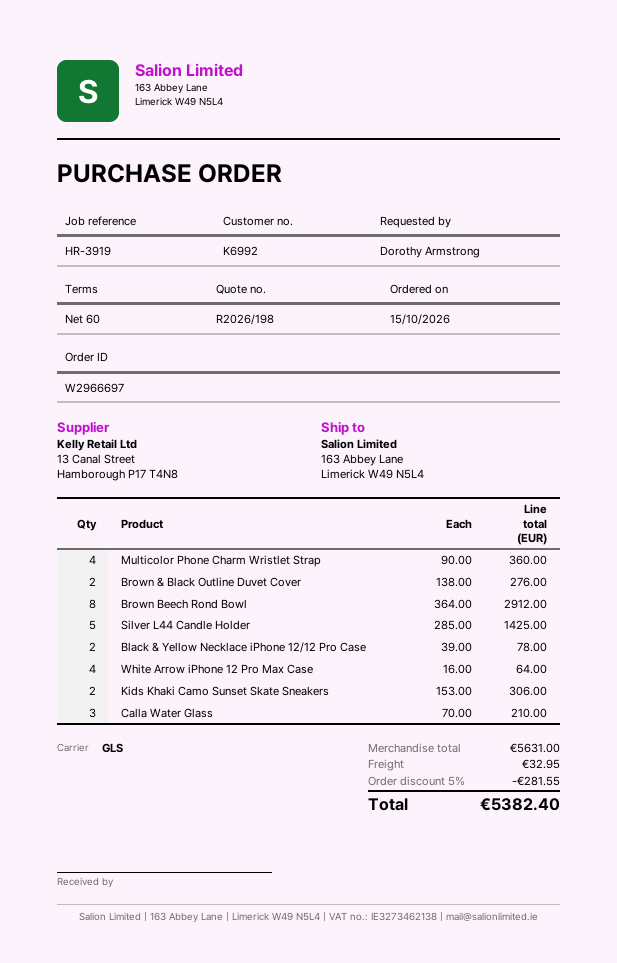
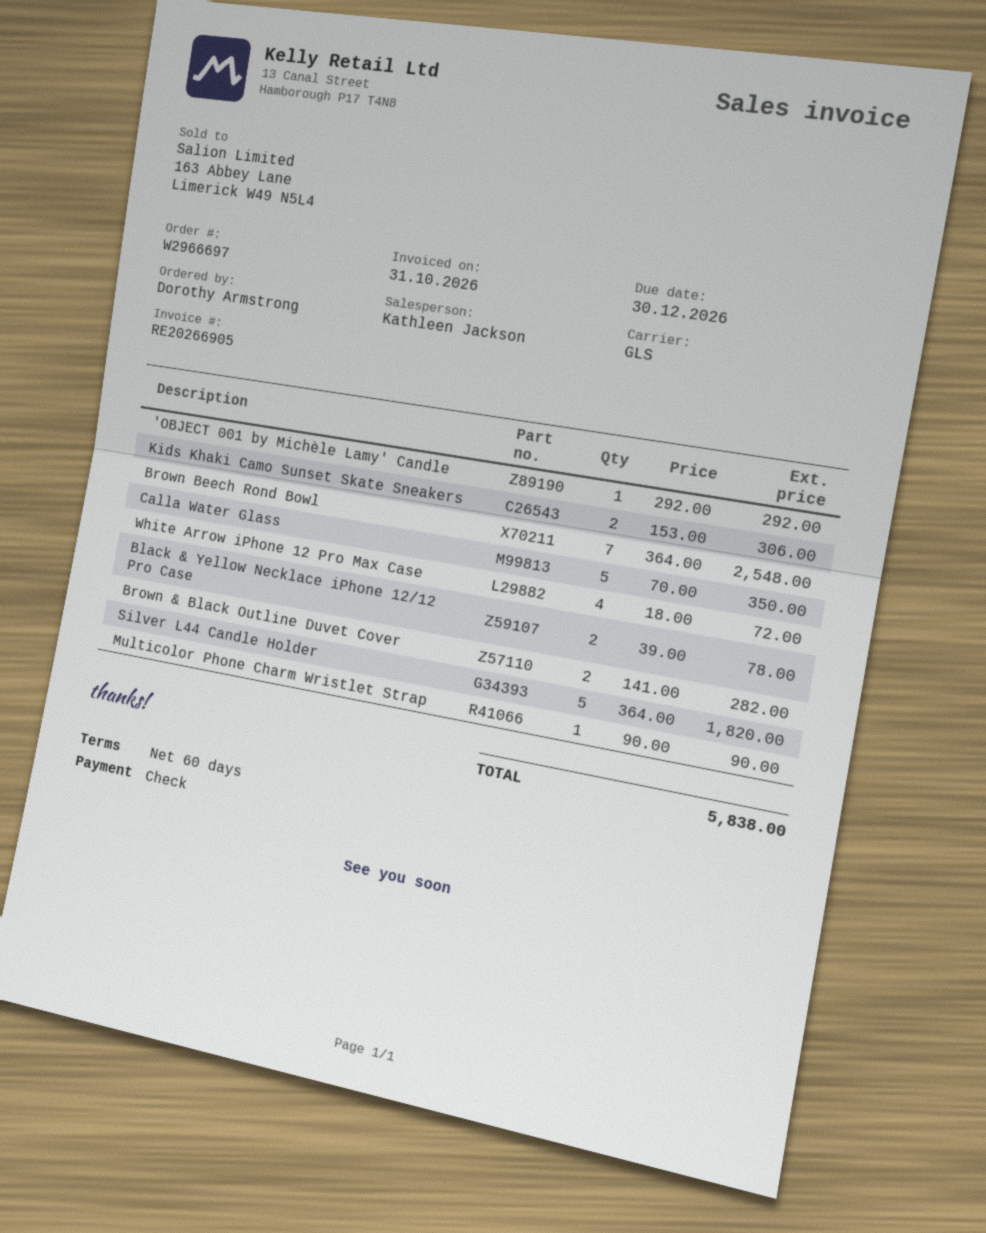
Multicolor Phone Charm Wristlet Strap: 4 x 90.00 = 360.00 -> 1 x 90.00 = 90.00
Brown & Black Outline Duvet Cover: 2 x 138.00 = 276.00 -> 2 x 141.00 = 282.00
Brown Beech Rond Bowl: 8 x 364.00 = 2912.00 -> 7 x 364.00 = 2548.00
Silver L44 Candle Holder: 5 x 285.00 = 1425.00 -> 5 x 364.00 = 1820.00
White Arrow iPhone 12 Pro Max Case: 4 x 16.00 = 64.00 -> 4 x 18.00 = 72.00
Calla Water Glass: 3 x 70.00 = 210.00 -> 5 x 70.00 = 350.00
'OBJECT 001 by Michèle Lamy' Candle: none -> 1 x 292.00 = 292.00
discount: 5% = 281.55 -> none
shipping: 32.95 -> none
total: 5382.40 -> 5838.00

